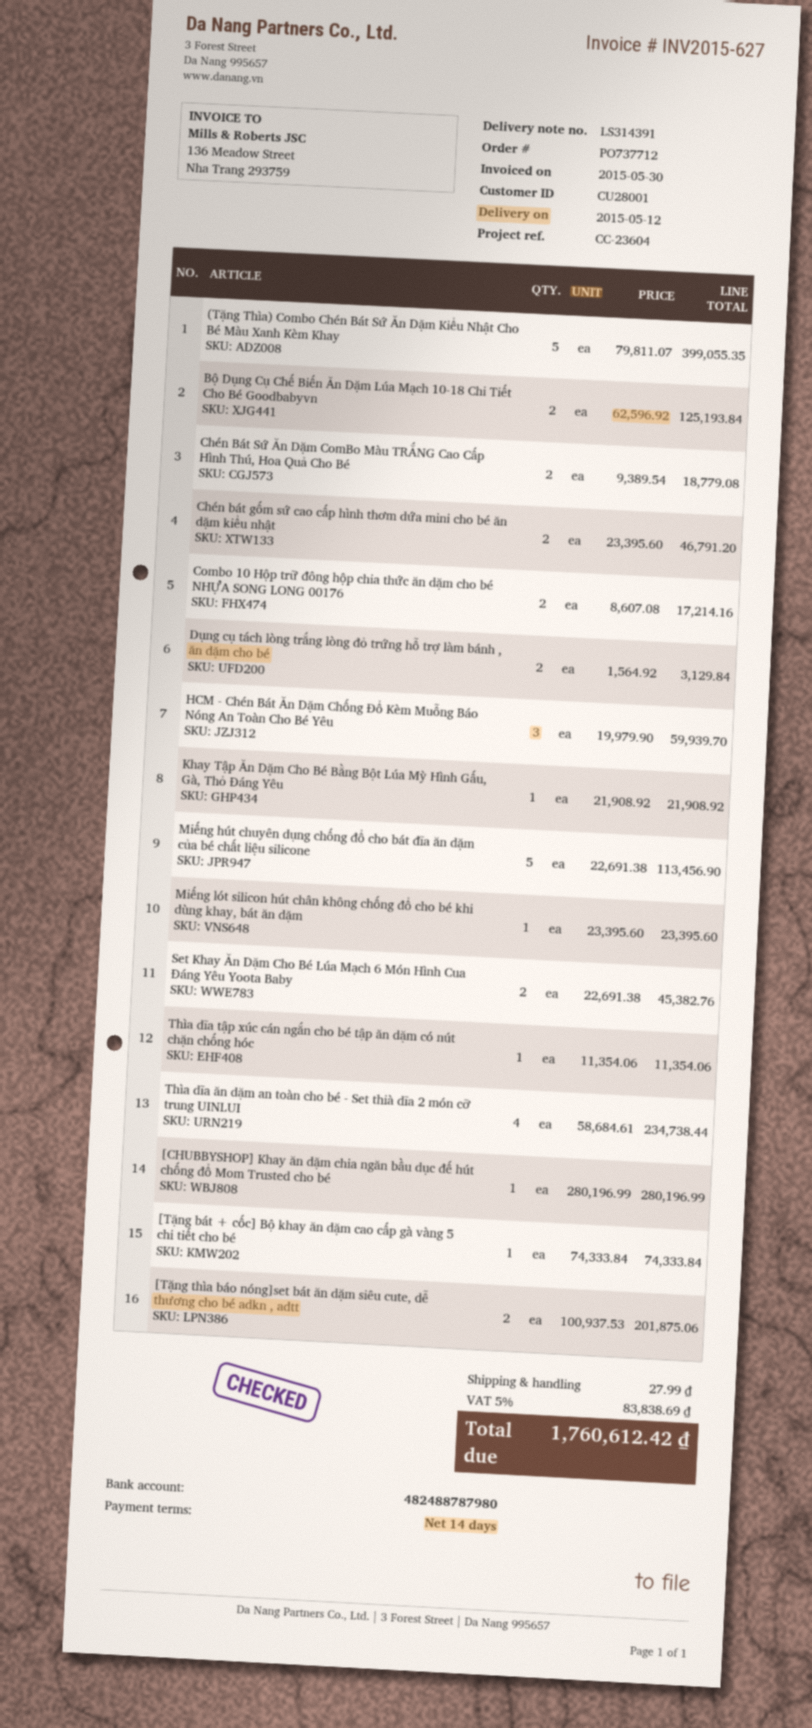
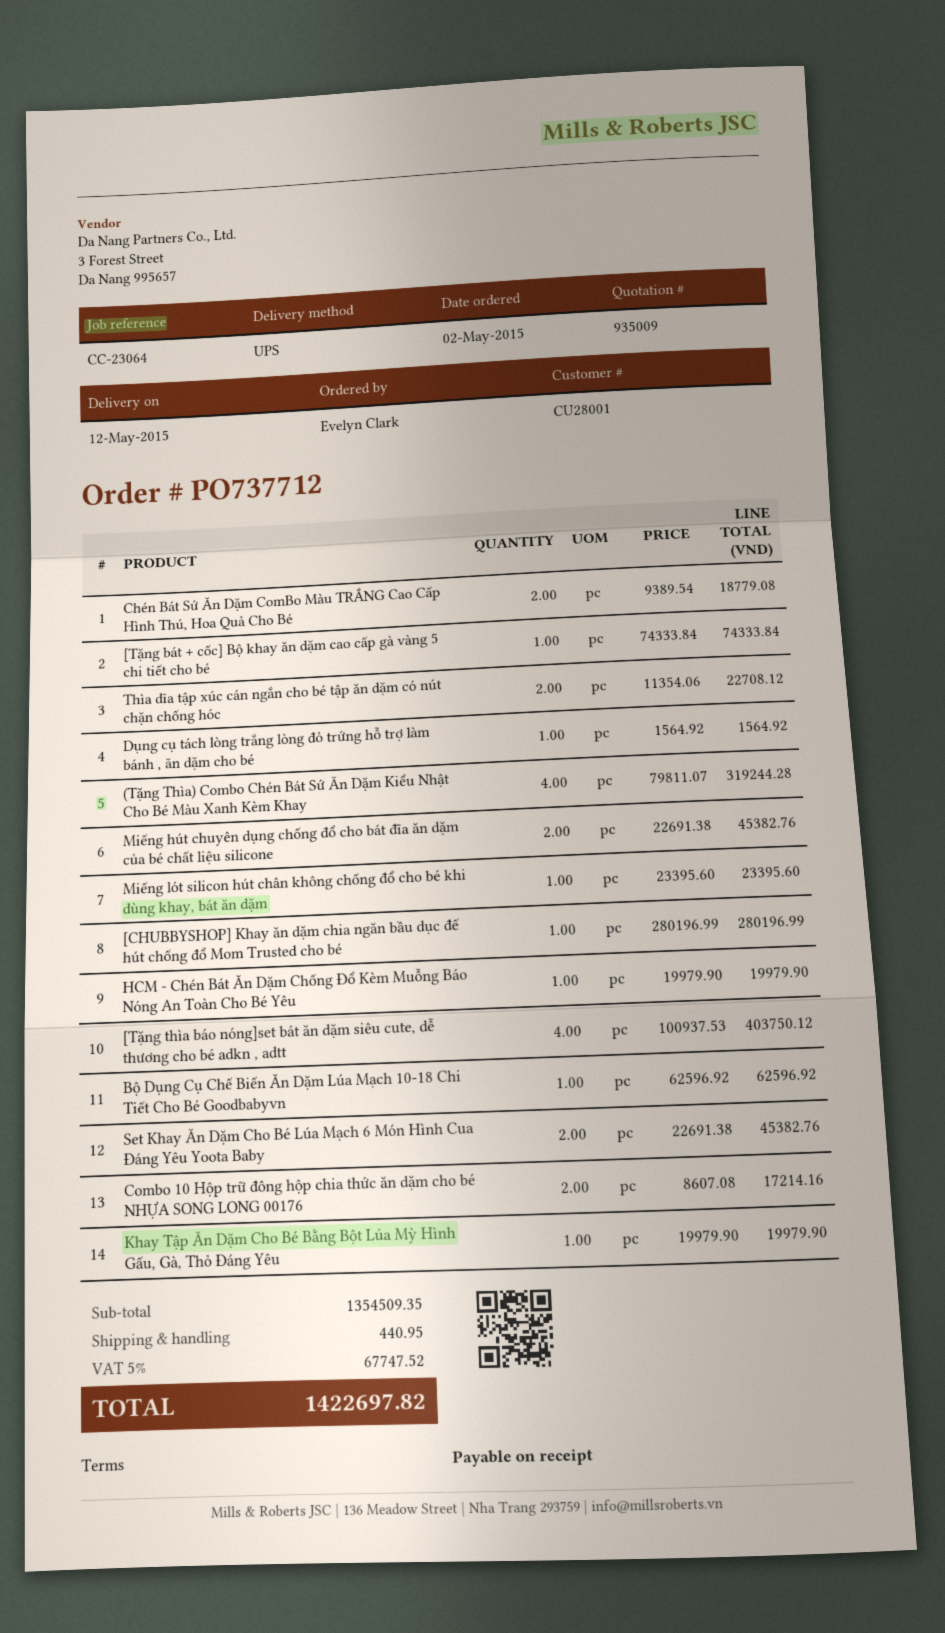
payment terms: 14 days -> on receipt
reference: CC-23604 -> CC-23064
(Tặng Thìa) Combo Chén Bát Sứ Ăn Dặm Kiểu Nhật Cho Bé Màu Xanh Kèm Khay: 5 x 79811.07 = 399055.35 -> 4 x 79811.07 = 319244.28
Bộ Dụng Cụ Chế Biến Ăn Dặm Lúa Mạch 10-18 Chi Tiết Cho Bé Goodbabyvn: 2 x 62596.92 = 125193.84 -> 1 x 62596.92 = 62596.92
Chén bát gốm sứ cao cấp hình thơm dứa mini cho bé ăn dặm kiểu nhật: 2 x 23395.60 = 46791.20 -> none
Dụng cụ tách lòng trắng lòng đỏ trứng hỗ trợ làm bánh , ăn dặm cho bé: 2 x 1564.92 = 3129.84 -> 1 x 1564.92 = 1564.92
HCM - Chén Bát Ăn Dặm Chống Đổ Kèm Muỗng Báo Nóng An Toàn Cho Bé Yêu: 3 x 19979.90 = 59939.70 -> 1 x 19979.90 = 19979.90
Khay Tập Ăn Dặm Cho Bé Bằng Bột Lúa Mỳ Hình Gấu, Gà, Thỏ Đáng Yêu: 1 x 21908.92 = 21908.92 -> 1 x 19979.90 = 19979.90
Miếng hút chuyên dụng chống đổ cho bát đĩa ăn dặm của bé chất liệu silicone: 5 x 22691.38 = 113456.90 -> 2 x 22691.38 = 45382.76
Thìa dĩa tập xúc cán ngắn cho bé tập ăn dặm có nút chặn chống hóc: 1 x 11354.06 = 11354.06 -> 2 x 11354.06 = 22708.12
Thìa dĩa ăn dặm an toàn cho bé - Set thià dĩa 2 món cỡ trung UINLUI: 4 x 58684.61 = 234738.44 -> none
[Tặng thìa báo nóng]set bát ăn dặm siêu cute, dễ thương cho bé adkn , adtt: 2 x 100937.53 = 201875.06 -> 4 x 100937.53 = 403750.12
shipping: 27.99 -> 440.95
tax: 5% = 83838.69 -> 5% = 67747.52
total: 1760612.42 -> 1422697.82

